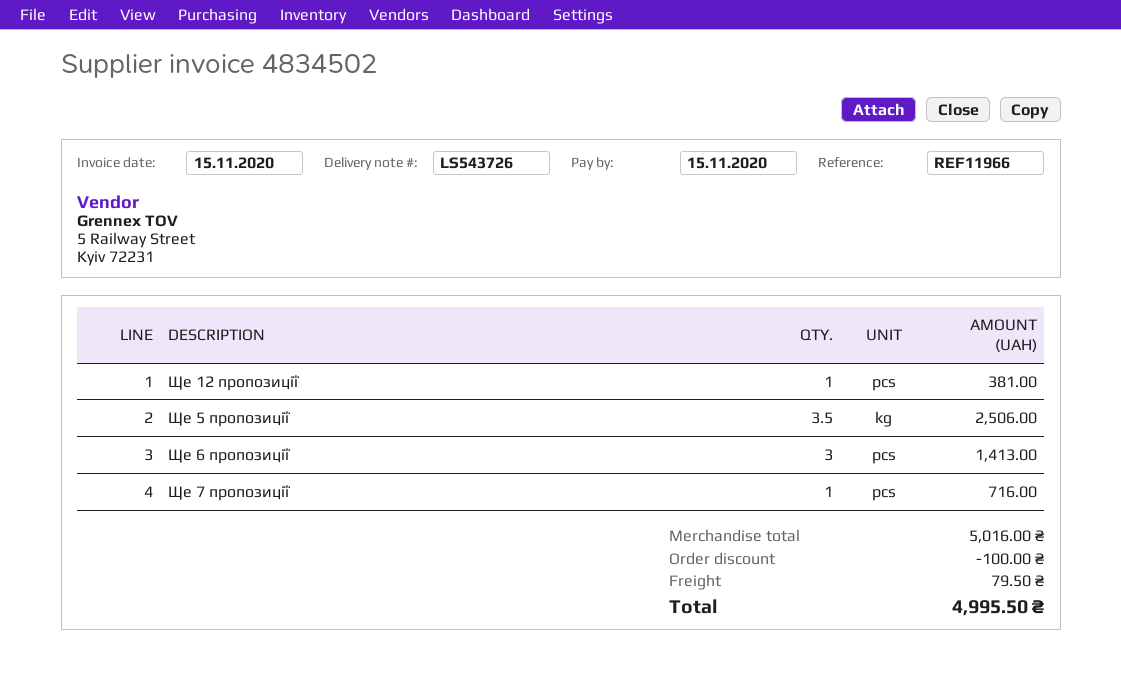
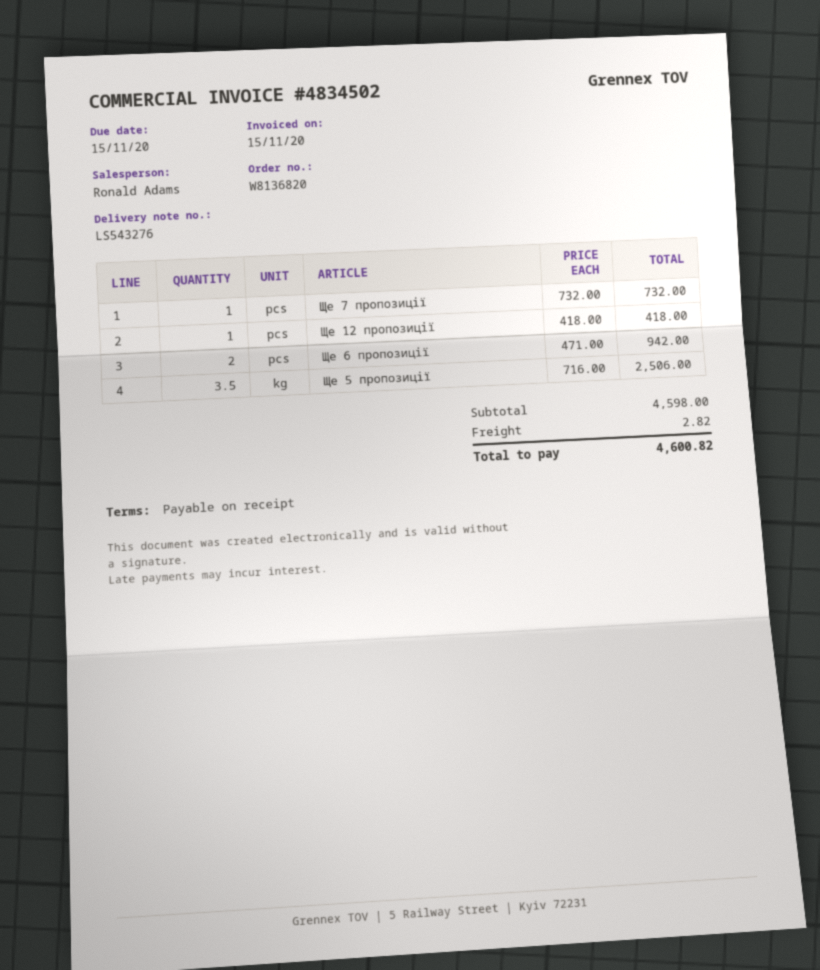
delivery note number: LS543726 -> LS543276
Ще 12 пропозиції: 1 for 381.00 -> 1 for 418.00
Ще 6 пропозиції: 3 for 1413.00 -> 2 for 942.00
Ще 7 пропозиції: 1 for 716.00 -> 1 for 732.00
subtotal: 5016.00 -> 4598.00
discount: 100.00 -> none
shipping: 79.50 -> 2.82
total: 4995.50 -> 4600.82

